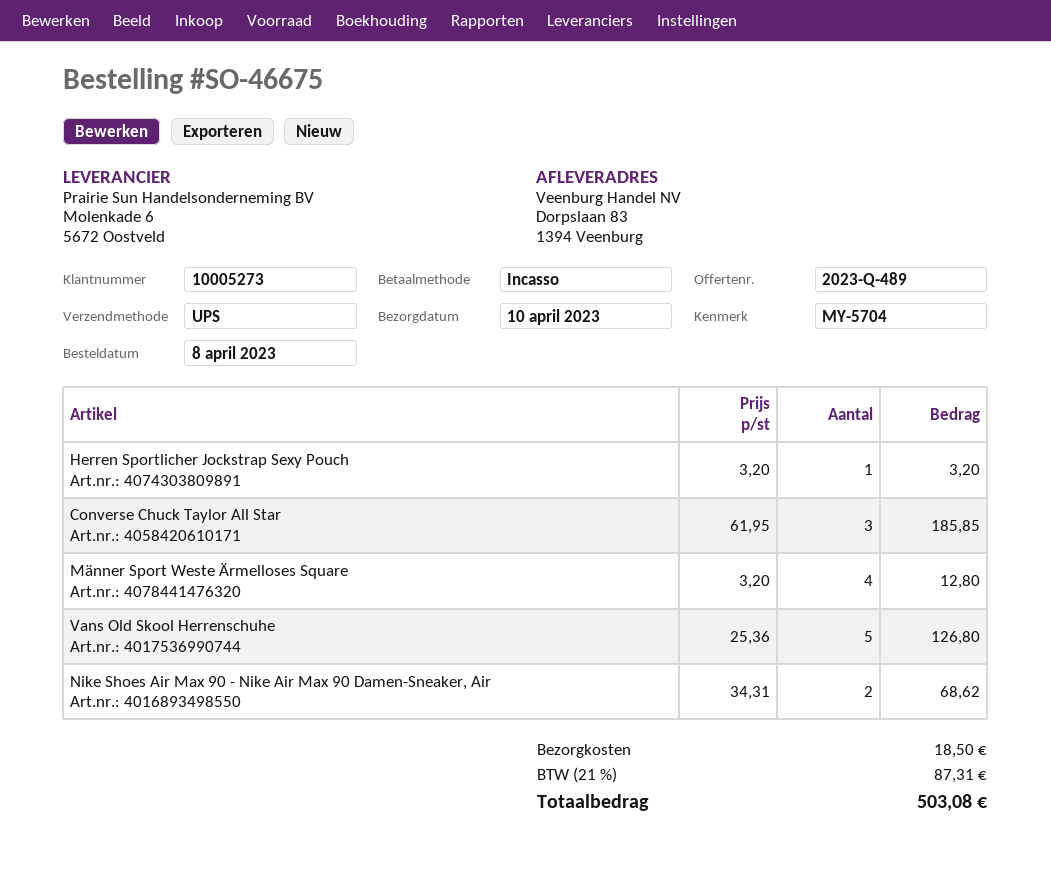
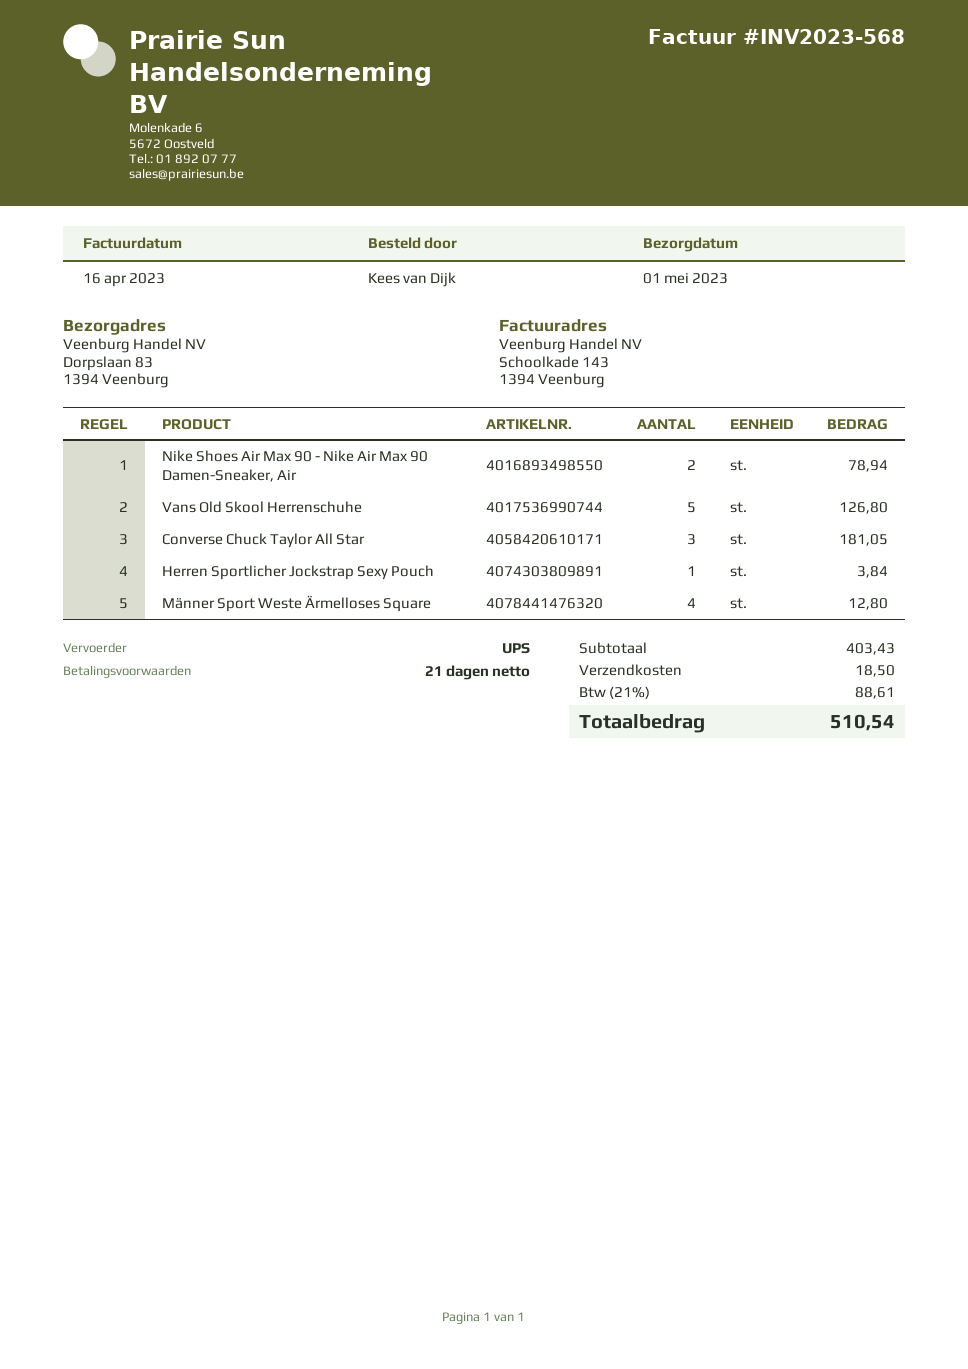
delivery date: 2023-04-10 -> 2023-05-01
Herren Sportlicher Jockstrap Sexy Pouch: 1 for 3.20 -> 1 for 3.84
Converse Chuck Taylor All Star: 3 for 185.85 -> 3 for 181.05
Nike Shoes Air Max 90 - Nike Air Max 90 Damen-Sneaker, Air: 2 for 68.62 -> 2 for 78.94
tax: 21% = 87.31 -> 21% = 88.61
total: 503.08 -> 510.54

